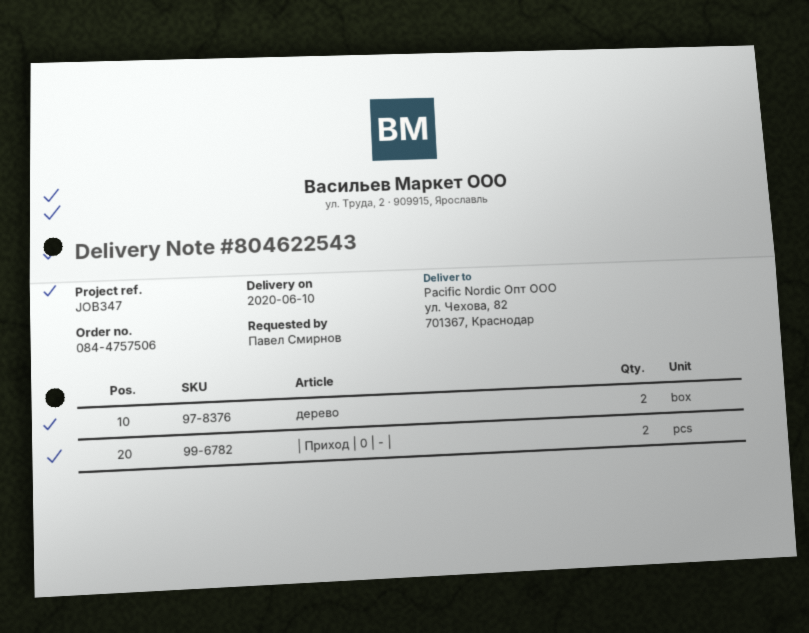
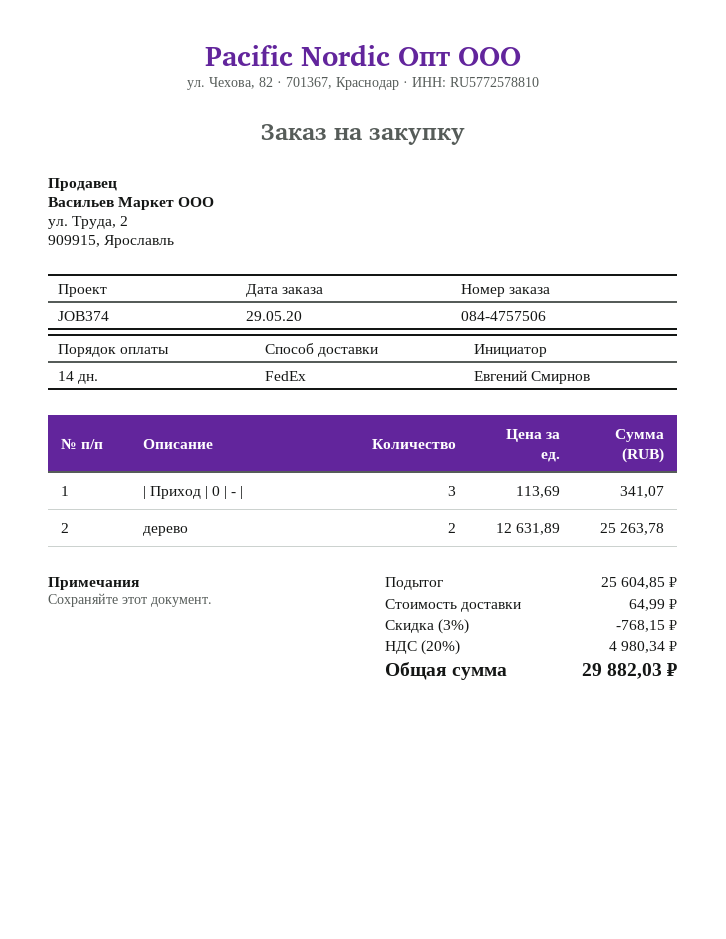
reference: JOB347 -> JOB374
ordered by: Павел Смирнов -> Евгений Смирнов
| Приход | 0 | - |: 2 -> 3

